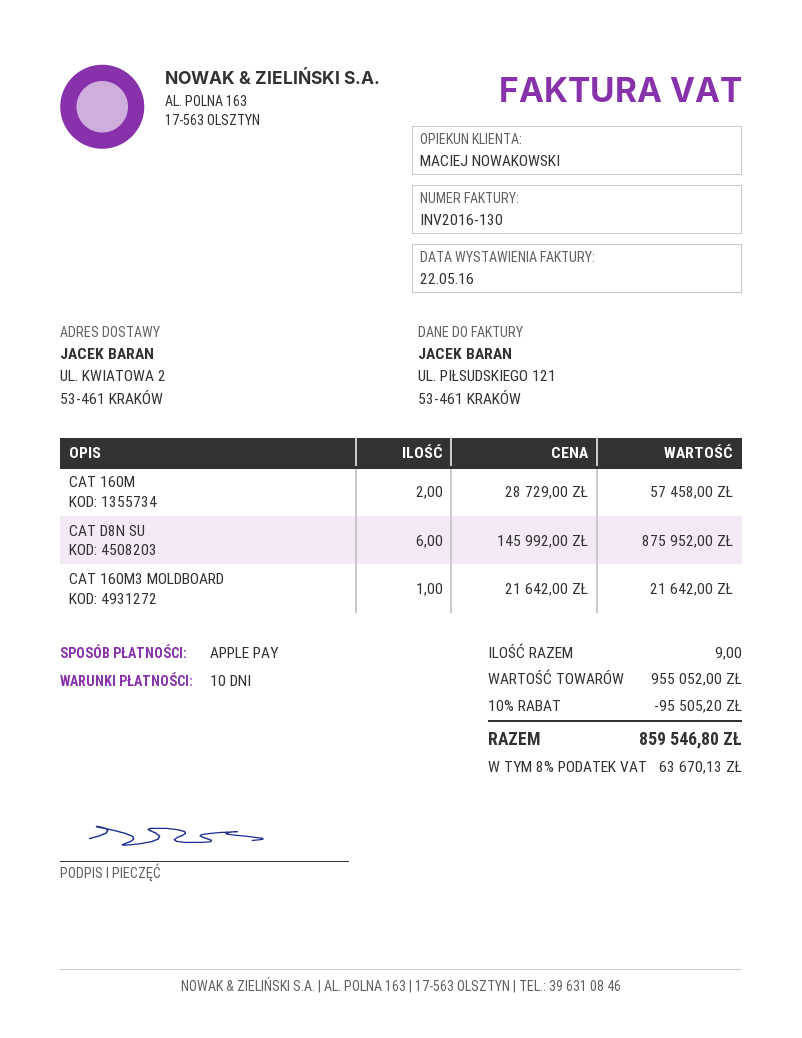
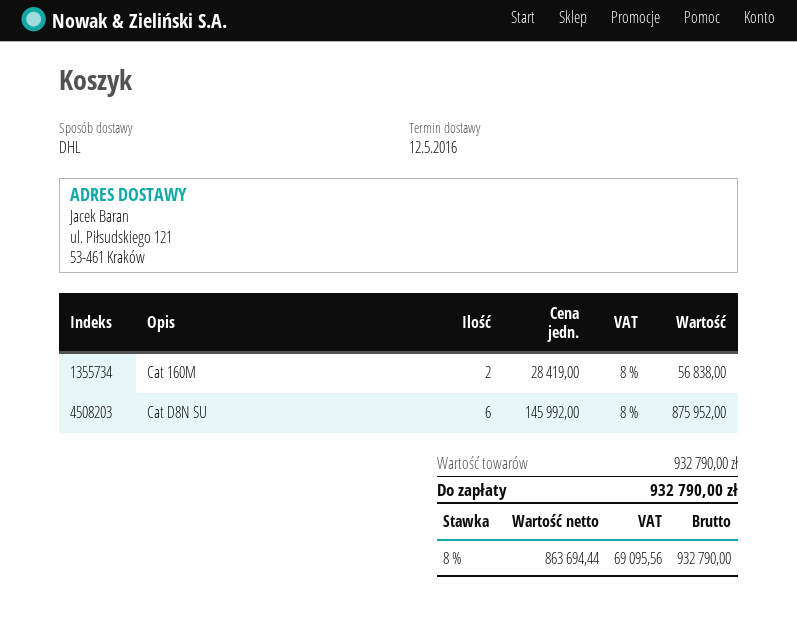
ship to: UL. KWIATOWA 2, 53-461 KRAKÓW -> ul. Piłsudskiego 121, 53-461 Kraków
CAT 160M: 2 x 28729.00 = 57458.00 -> 2 x 28419.00 = 56838.00
CAT 160M3 MOLDBOARD: 1 x 21642.00 = 21642.00 -> none
subtotal: 955052.00 -> 932790.00
discount: 10% = 95505.20 -> none
tax: 8% = 63670.13 -> 8% = 69095.56
total: 859546.80 -> 932790.00

